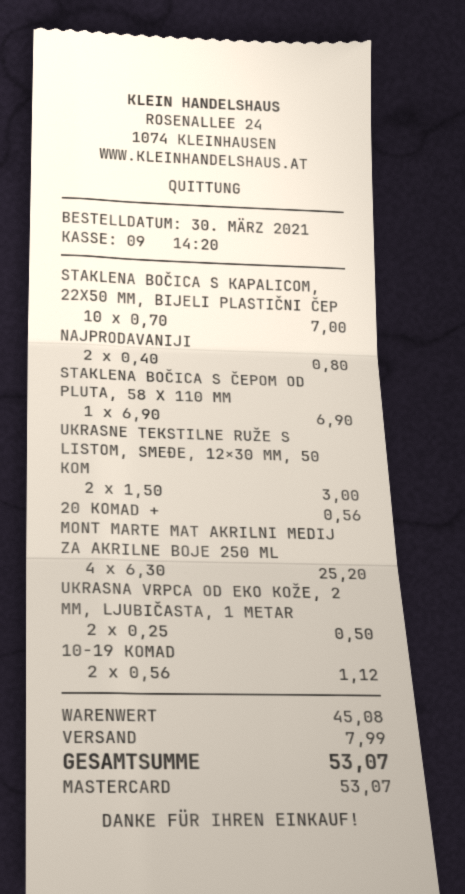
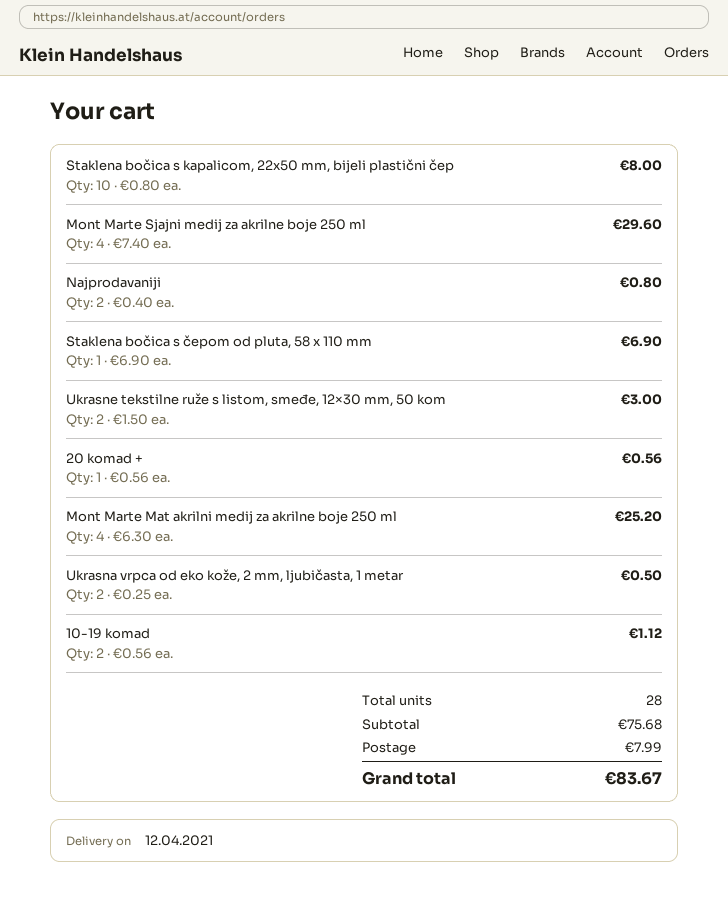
STAKLENA BOČICA S KAPALICOM, 22X50 MM, BIJELI PLASTIČNI ČEP: 10 x 0.70 = 7.00 -> 10 x 0.80 = 8.00
Mont Marte Sjajni medij za akrilne boje 250 ml: none -> 4 x 7.40 = 29.60
subtotal: 45.08 -> 75.68
total: 53.07 -> 83.67

